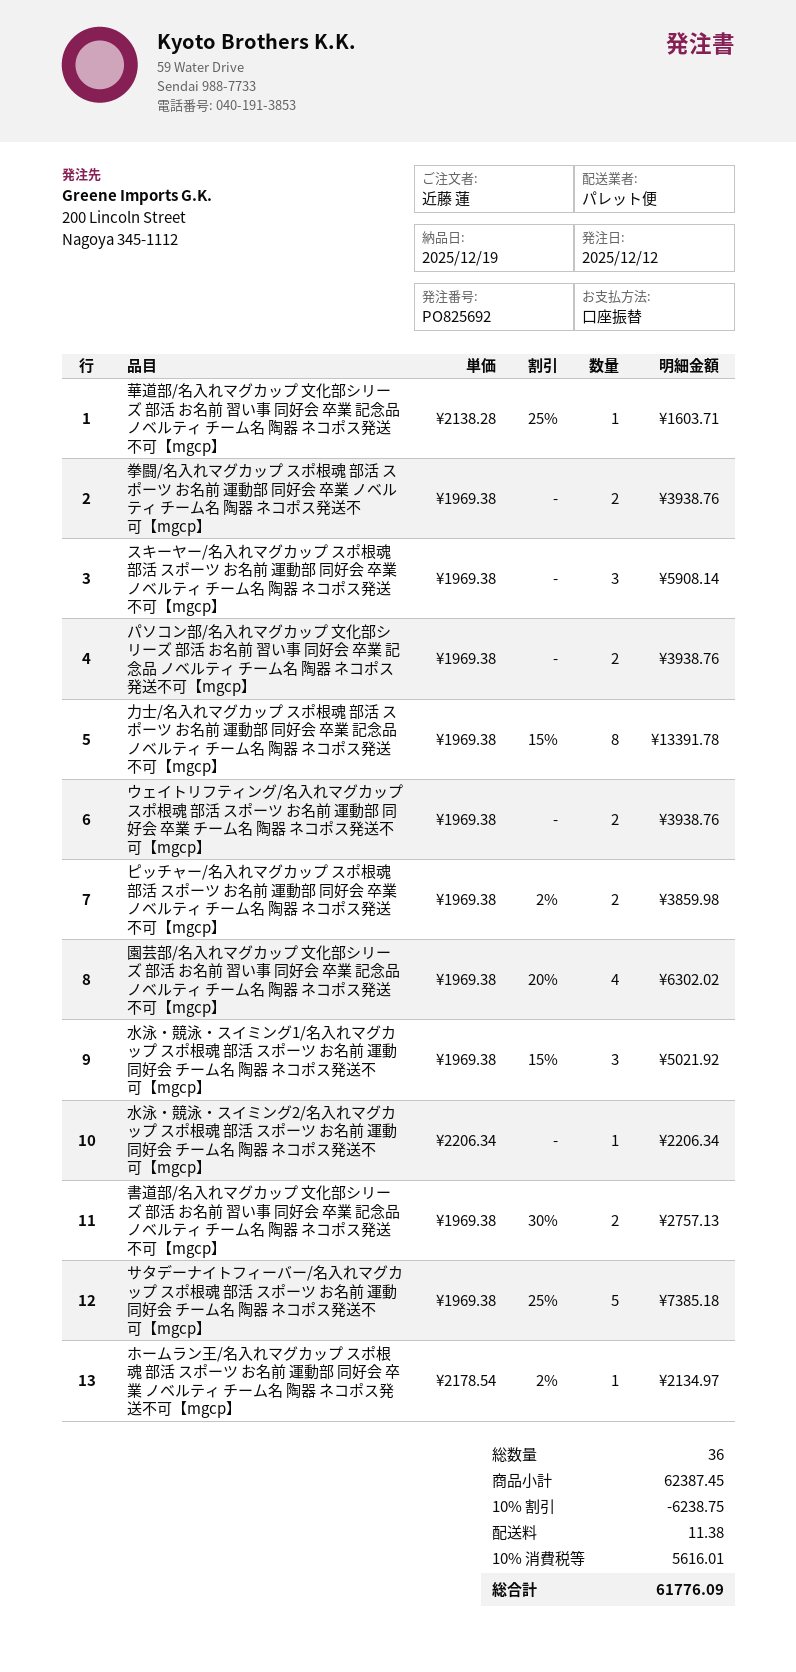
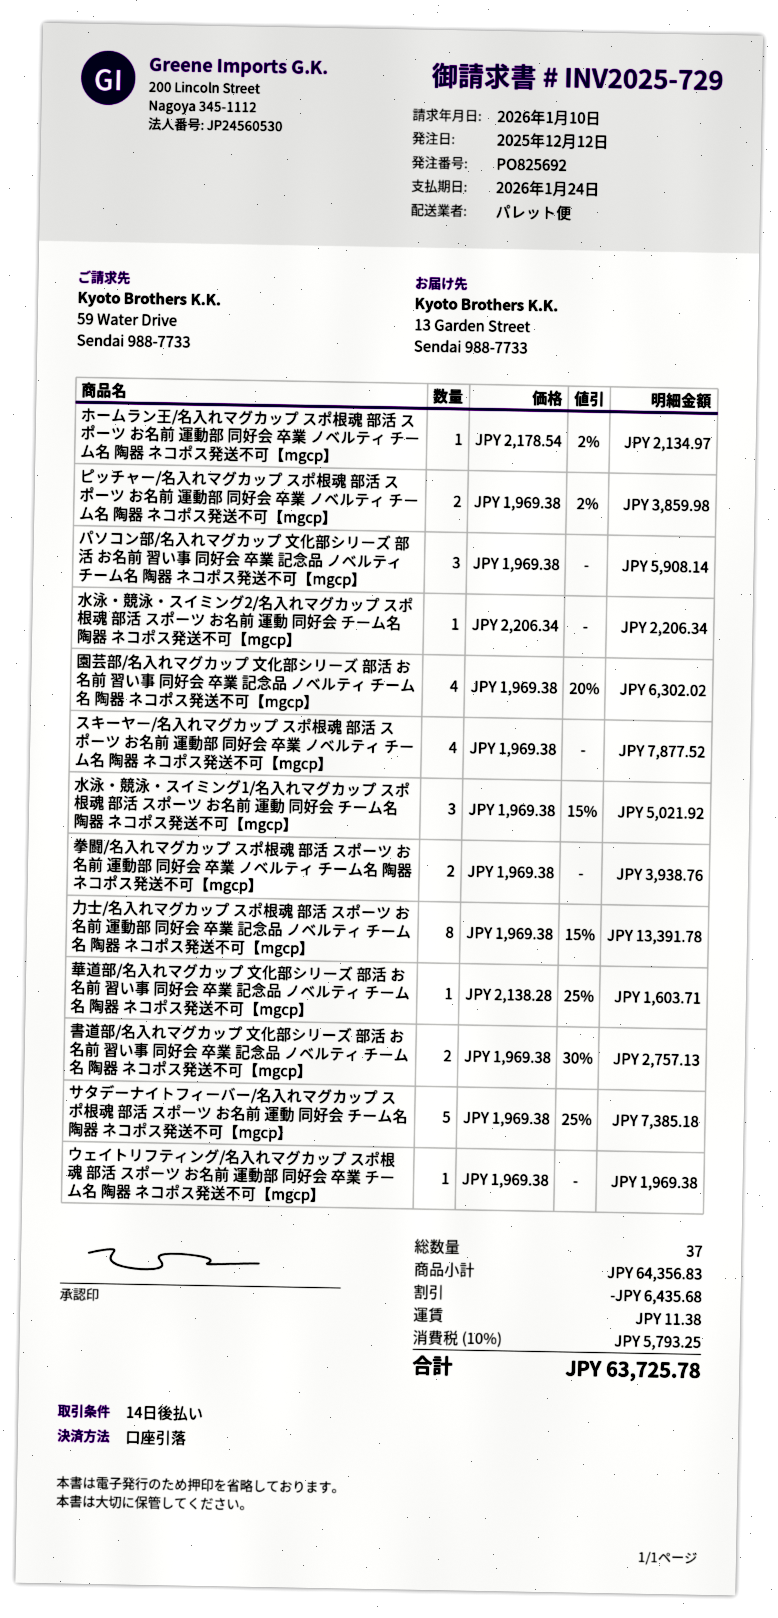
スキーヤー/名入れマグカップ スポ根魂 部活 スポーツ お名前 運動部 同好会 卒業 ノベルティ チーム名 陶器 ネコポス発送不可【mgcp】: 3 x 1969.38 = 5908.14 -> 4 x 1969.38 = 7877.52
パソコン部/名入れマグカップ 文化部シリーズ 部活 お名前 習い事 同好会 卒業 記念品 ノベルティ チーム名 陶器 ネコポス発送不可【mgcp】: 2 x 1969.38 = 3938.76 -> 3 x 1969.38 = 5908.14
ウェイトリフティング/名入れマグカップ スポ根魂 部活 スポーツ お名前 運動部 同好会 卒業 チーム名 陶器 ネコポス発送不可【mgcp】: 2 x 1969.38 = 3938.76 -> 1 x 1969.38 = 1969.38
total quantity: 36 -> 37
subtotal: 62387.45 -> 64356.83
discount: 6238.75 -> 6435.68
tax: 10% = 5616.01 -> 10% = 5793.25
total: 61776.09 -> 63725.78

